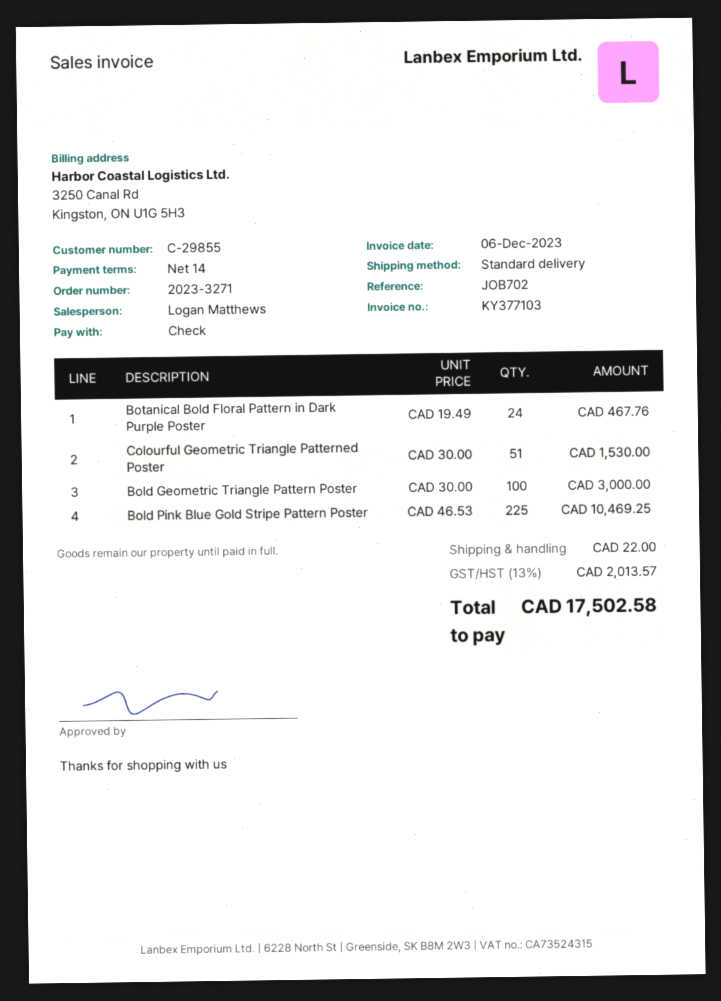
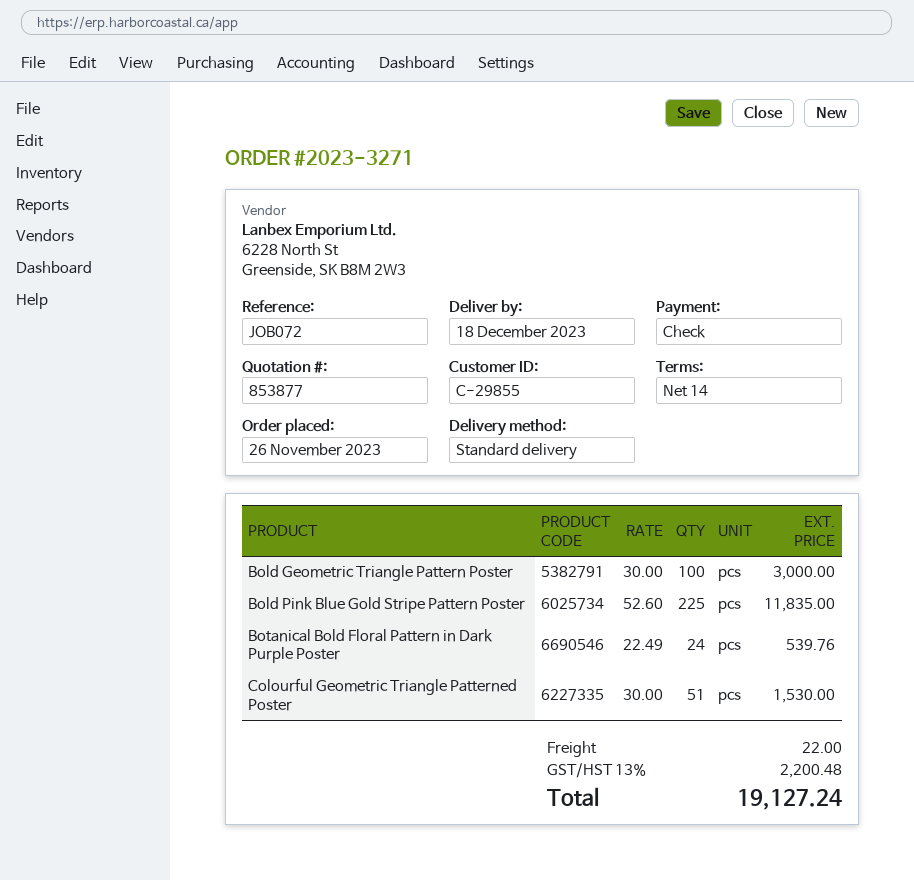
reference: JOB702 -> JOB072
Botanical Bold Floral Pattern in Dark Purple Poster: 24 x 19.49 = 467.76 -> 24 x 22.49 = 539.76
Bold Pink Blue Gold Stripe Pattern Poster: 225 x 46.53 = 10469.25 -> 225 x 52.60 = 11835.00
tax: 13% = 2013.57 -> 13% = 2200.48
total: 17502.58 -> 19127.24

